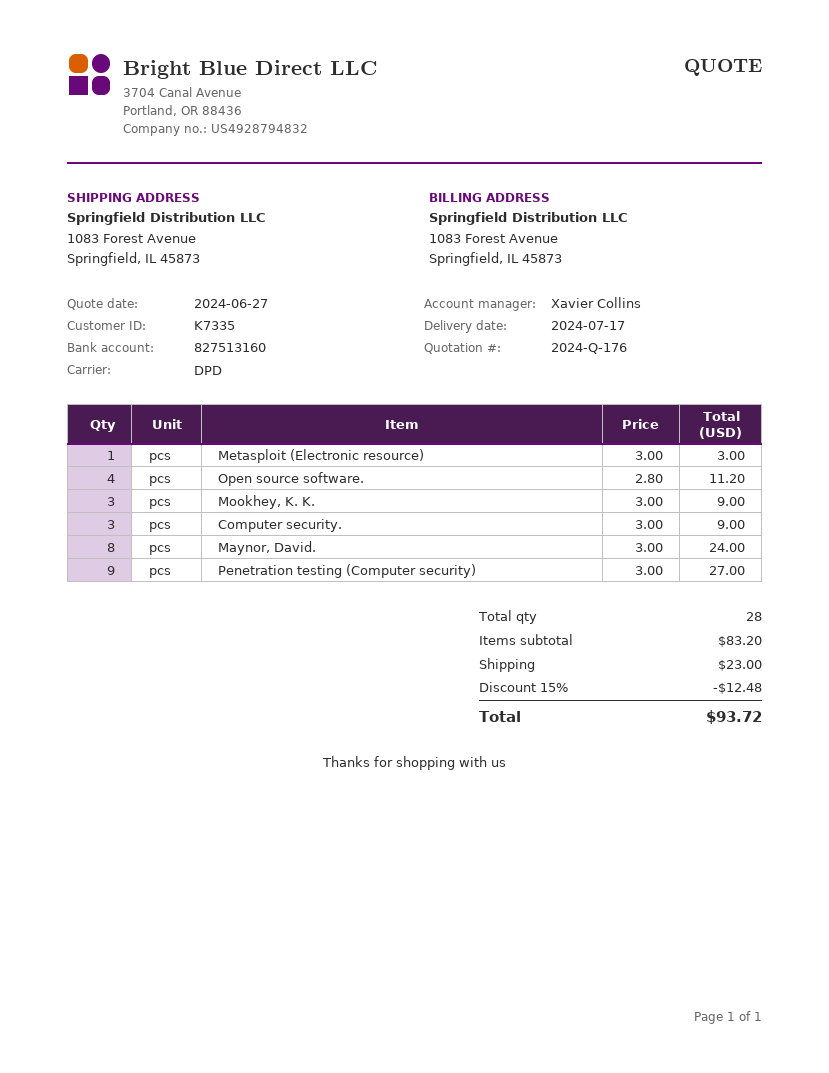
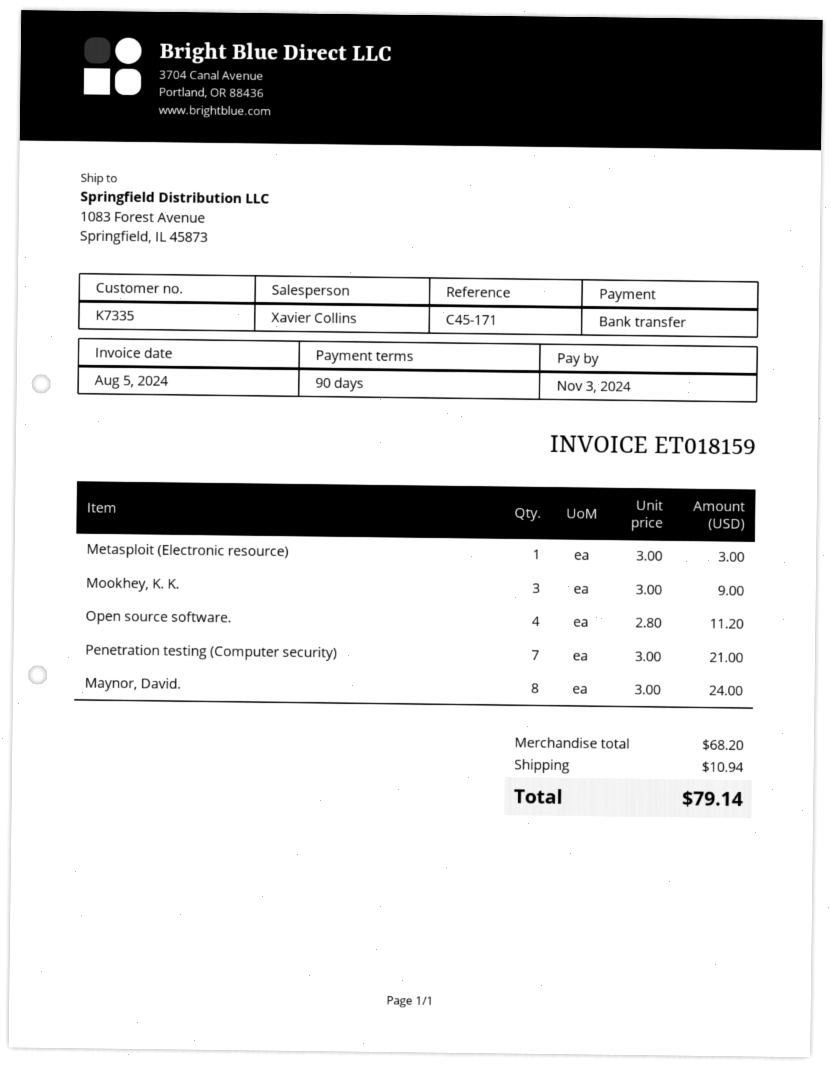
Computer security.: 3 x 3.00 = 9.00 -> none
Penetration testing (Computer security): 9 x 3.00 = 27.00 -> 7 x 3.00 = 21.00
subtotal: 83.20 -> 68.20
discount: 15% = 12.48 -> none
shipping: 23.00 -> 10.94
total: 93.72 -> 79.14

